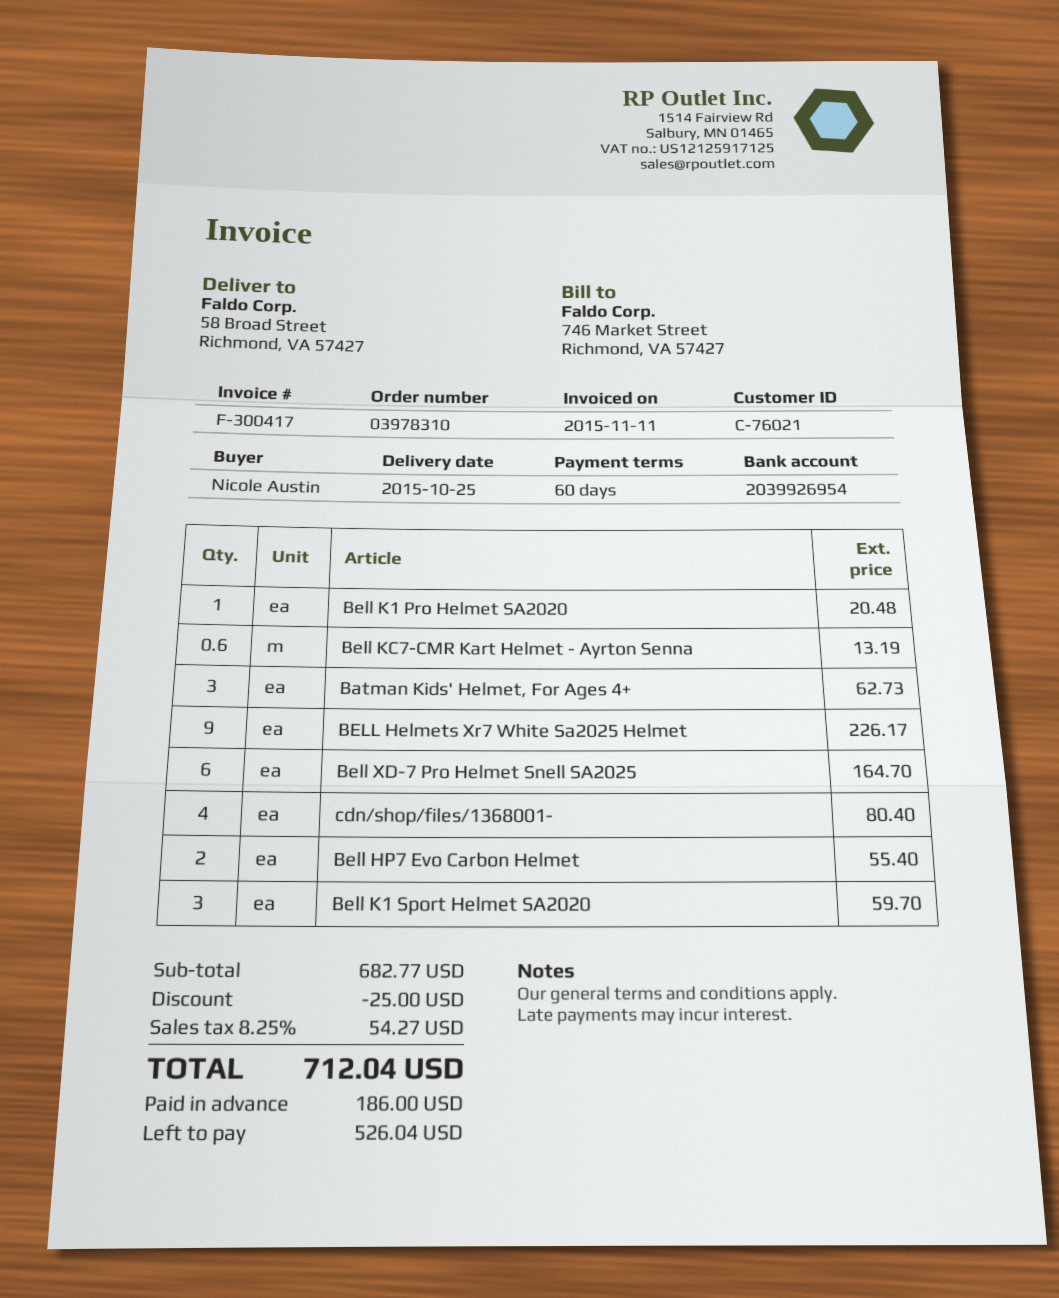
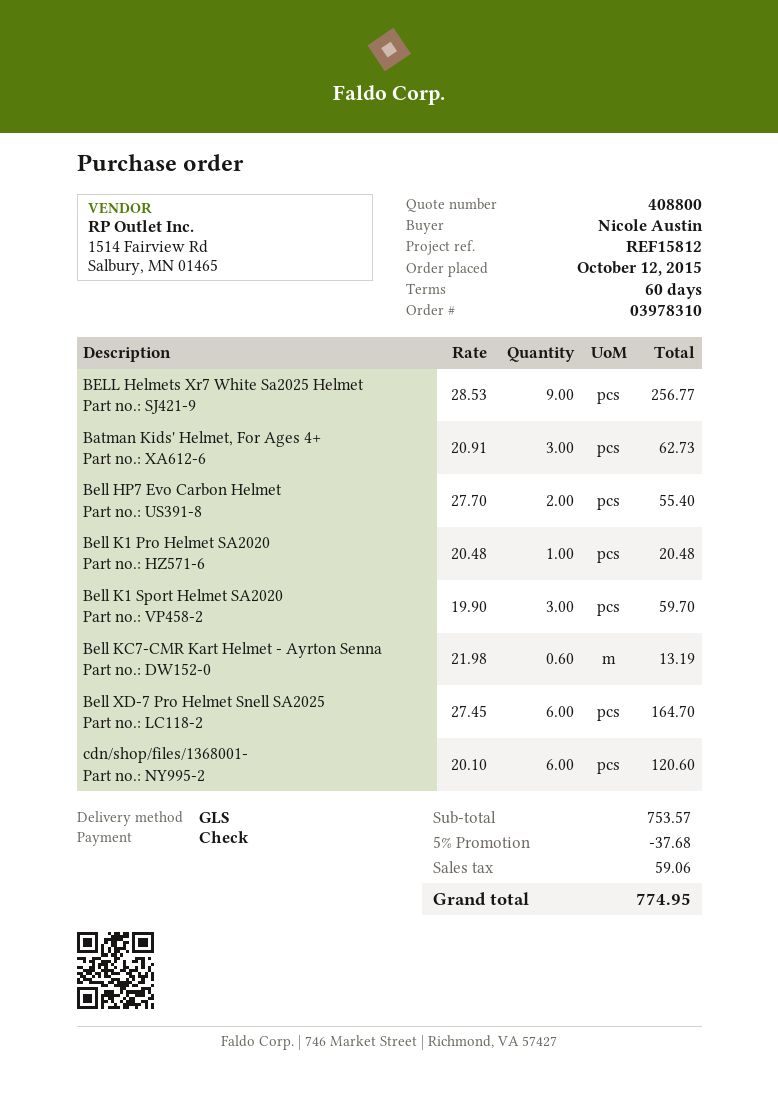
BELL Helmets Xr7 White Sa2025 Helmet: 9 for 226.17 -> 9 for 256.77
cdn/shop/files/1368001-: 4 for 80.40 -> 6 for 120.60
subtotal: 682.77 -> 753.57
discount: 25.00 -> 37.68
tax: 54.27 -> 59.06
total: 712.04 -> 774.95

